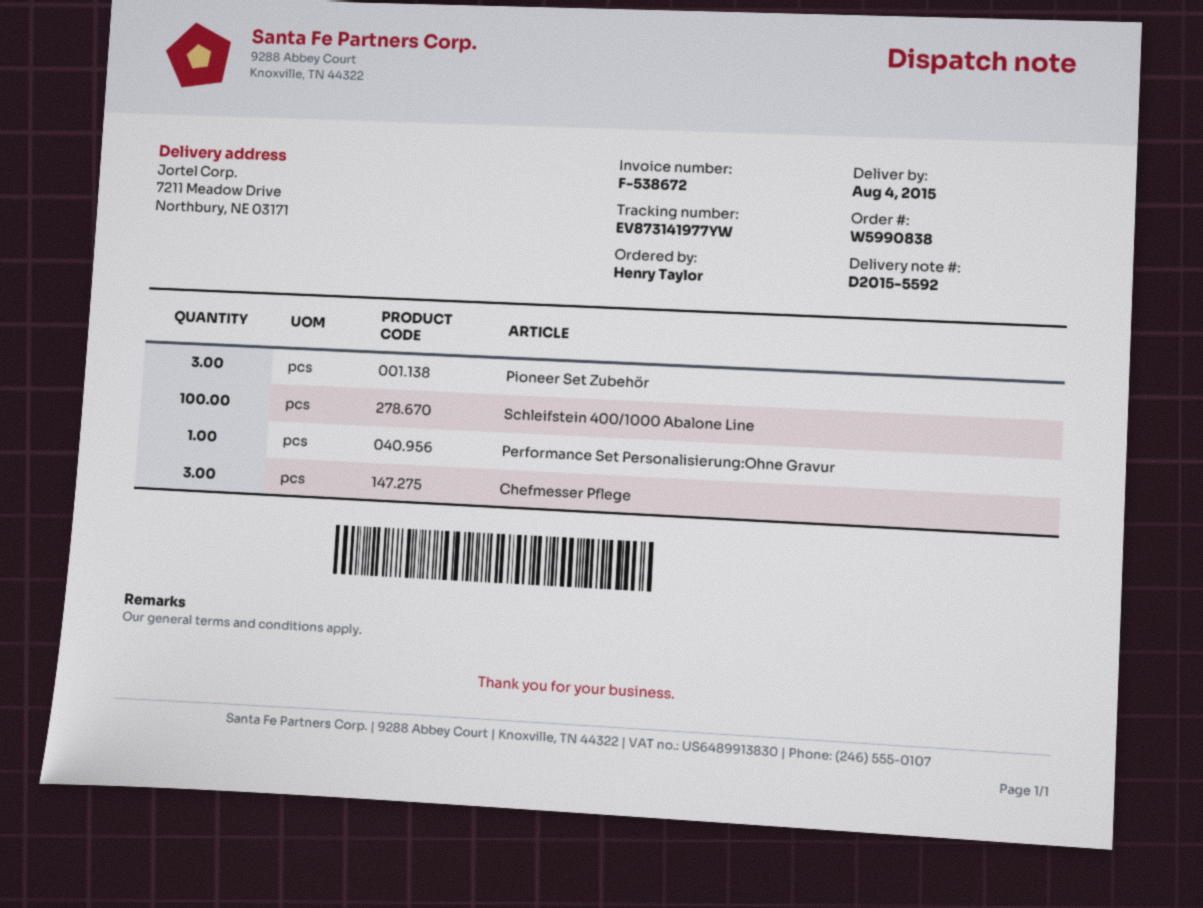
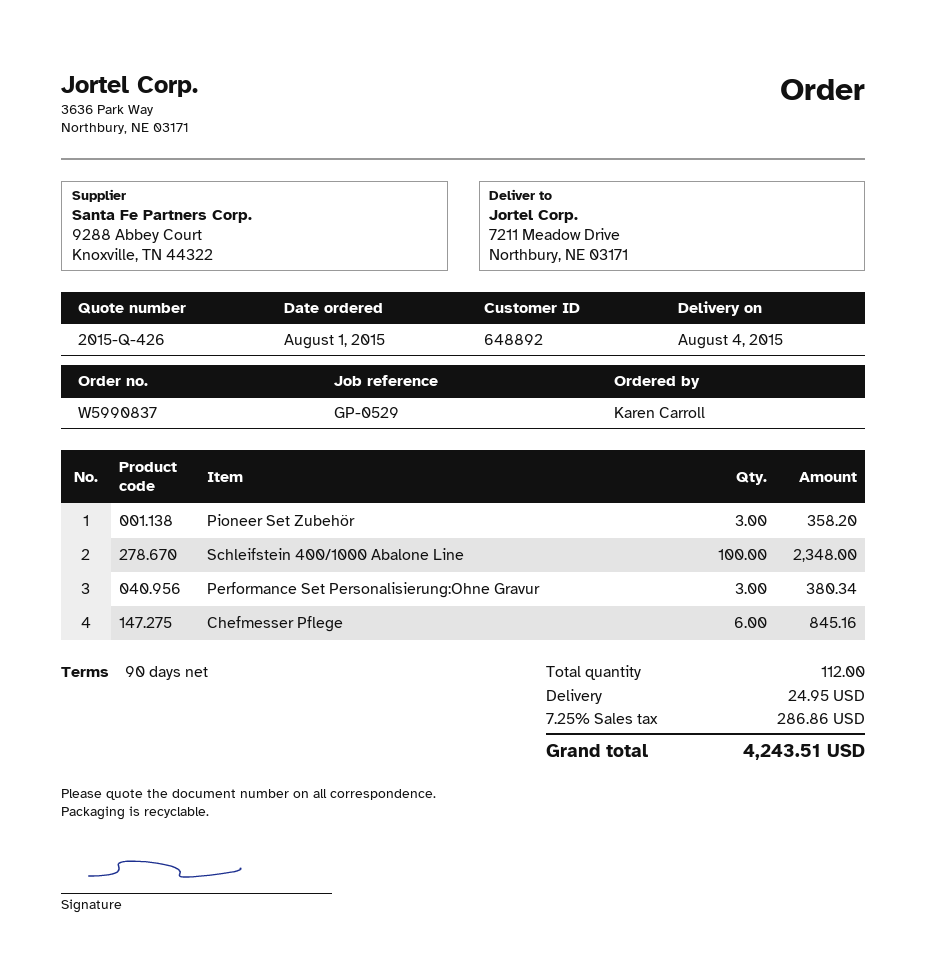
order number: W5990838 -> W5990837
ordered by: Henry Taylor -> Karen Carroll
Performance Set Personalisierung:Ohne Gravur: 1 -> 3
Chefmesser Pflege: 3 -> 6

